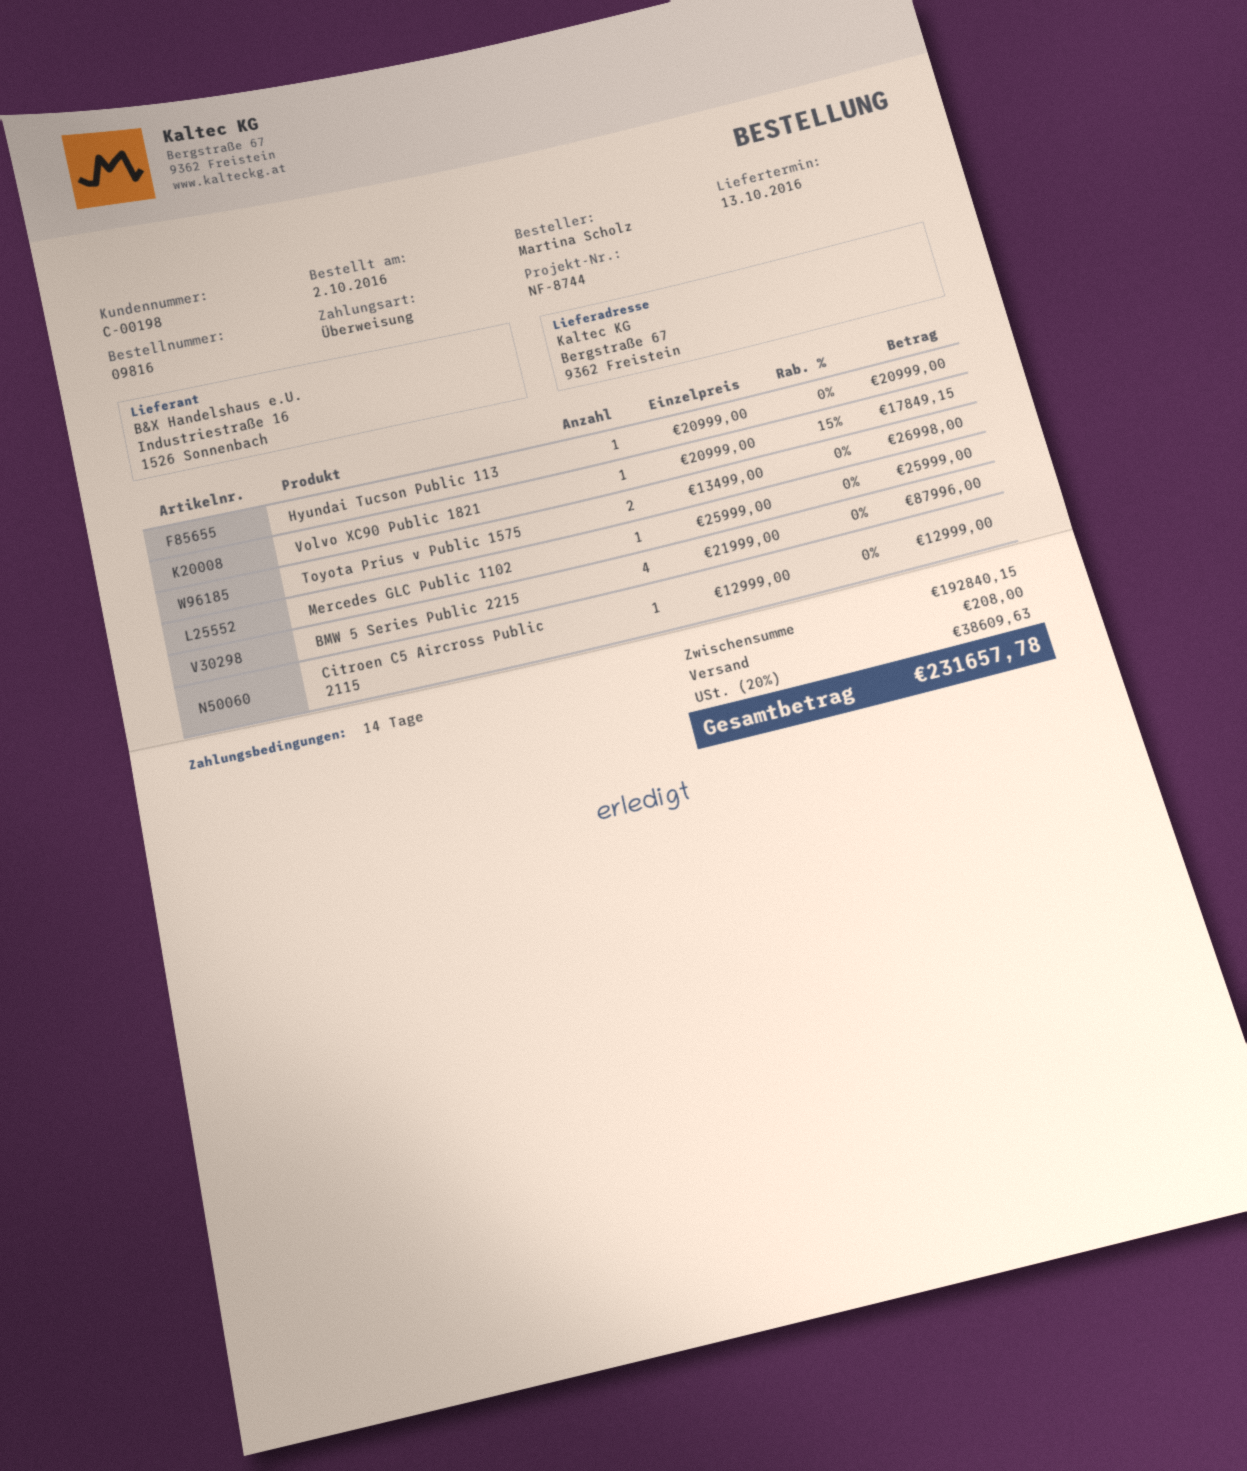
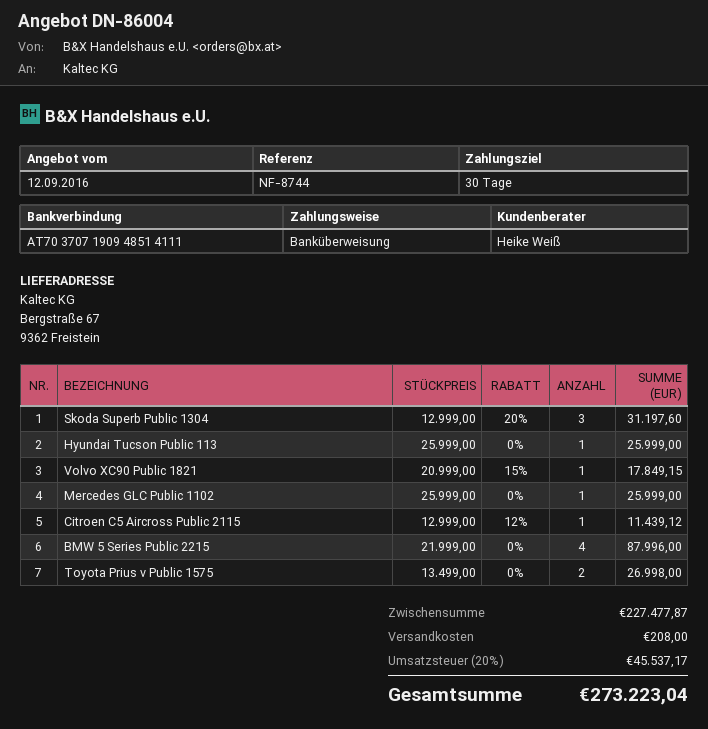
payment terms: 14 days -> 30 days
Hyundai Tucson Public 113: 1 x 20999.00 = 20999.00 -> 1 x 25999.00 = 25999.00
Citroen C5 Aircross Public 2115: 1 x 12999.00 = 12999.00 -> 1 x 12999.00 - 12% = 11439.12
Skoda Superb Public 1304: none -> 3 x 12999.00 - 20% = 31197.60
subtotal: 192840.15 -> 227477.87
tax: 20% = 38609.63 -> 20% = 45537.17
total: 231657.78 -> 273223.04

